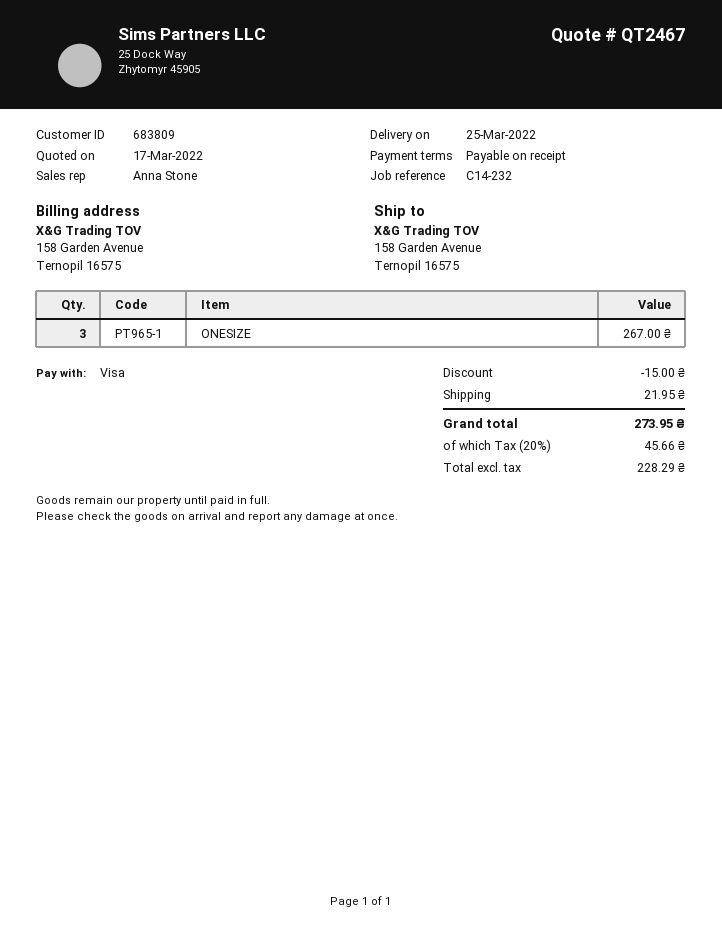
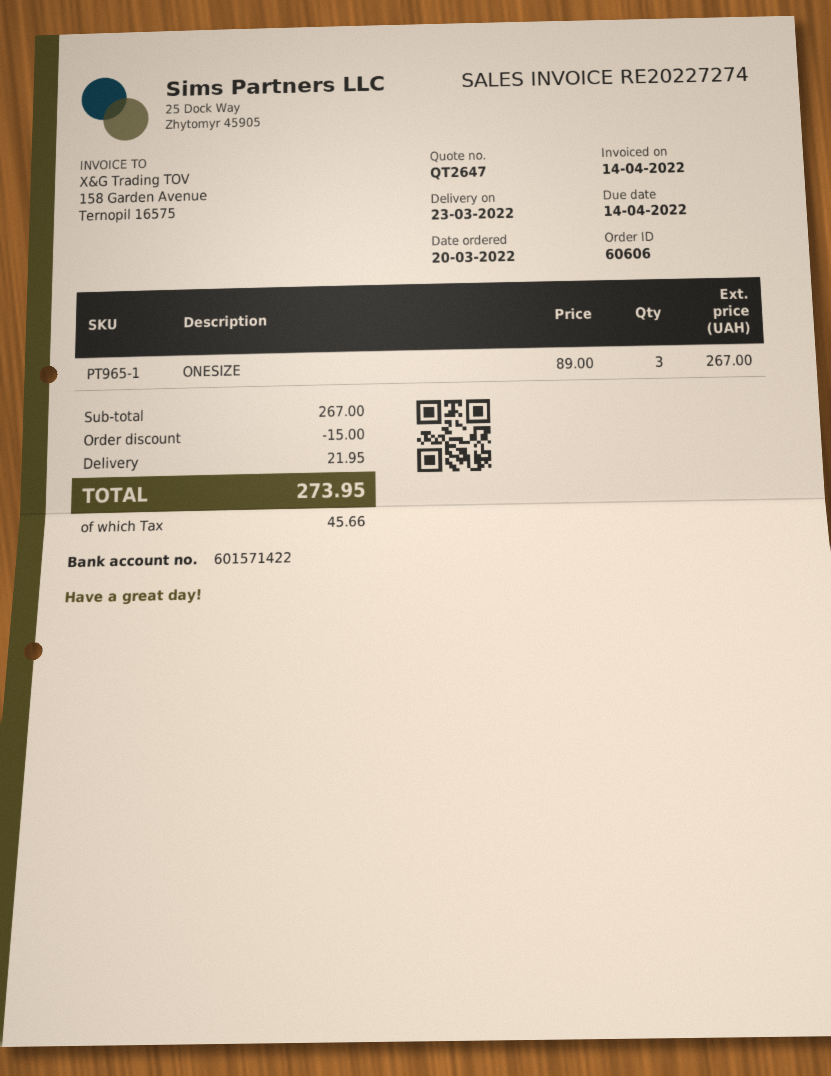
quote number: QT2467 -> QT2647
delivery date: 2022-03-25 -> 2022-03-23

